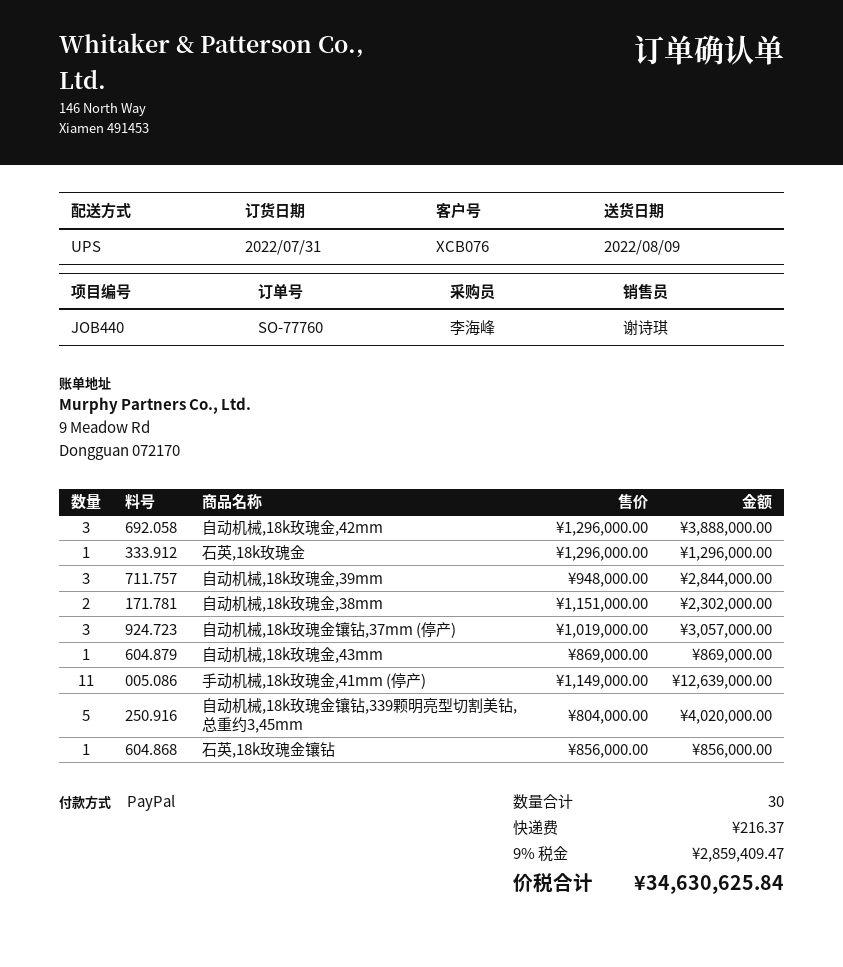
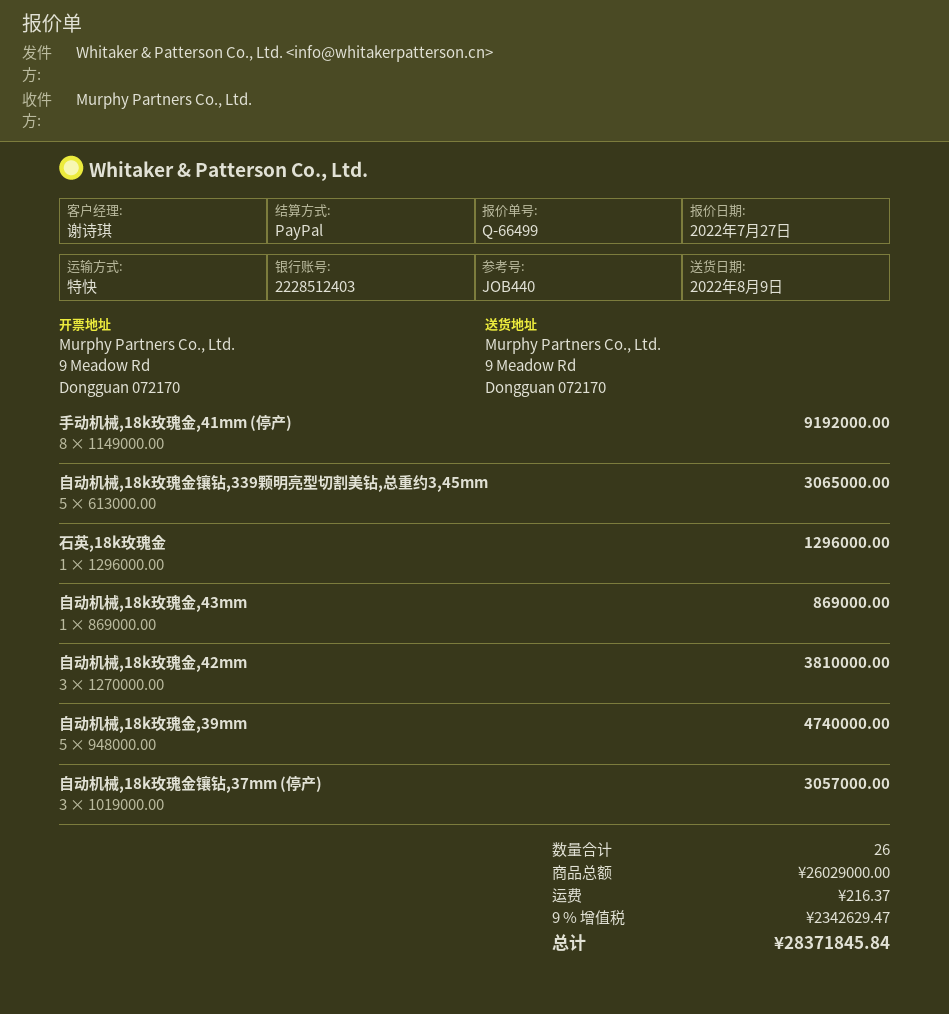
shipping method: UPS -> express
自动机械,18k玫瑰金,42mm: 3 x 1296000.00 = 3888000.00 -> 3 x 1270000.00 = 3810000.00
自动机械,18k玫瑰金,39mm: 3 x 948000.00 = 2844000.00 -> 5 x 948000.00 = 4740000.00
自动机械,18k玫瑰金,38mm: 2 x 1151000.00 = 2302000.00 -> none
手动机械,18k玫瑰金,41mm (停产): 11 x 1149000.00 = 12639000.00 -> 8 x 1149000.00 = 9192000.00
自动机械,18k玫瑰金镶钻,339颗明亮型切割美钻,总重约3,45mm: 5 x 804000.00 = 4020000.00 -> 5 x 613000.00 = 3065000.00
石英,18k玫瑰金镶钻: 1 x 856000.00 = 856000.00 -> none
total quantity: 30 -> 26
tax: 9% = 2859409.47 -> 9% = 2342629.47
total: 34630625.84 -> 28371845.84

